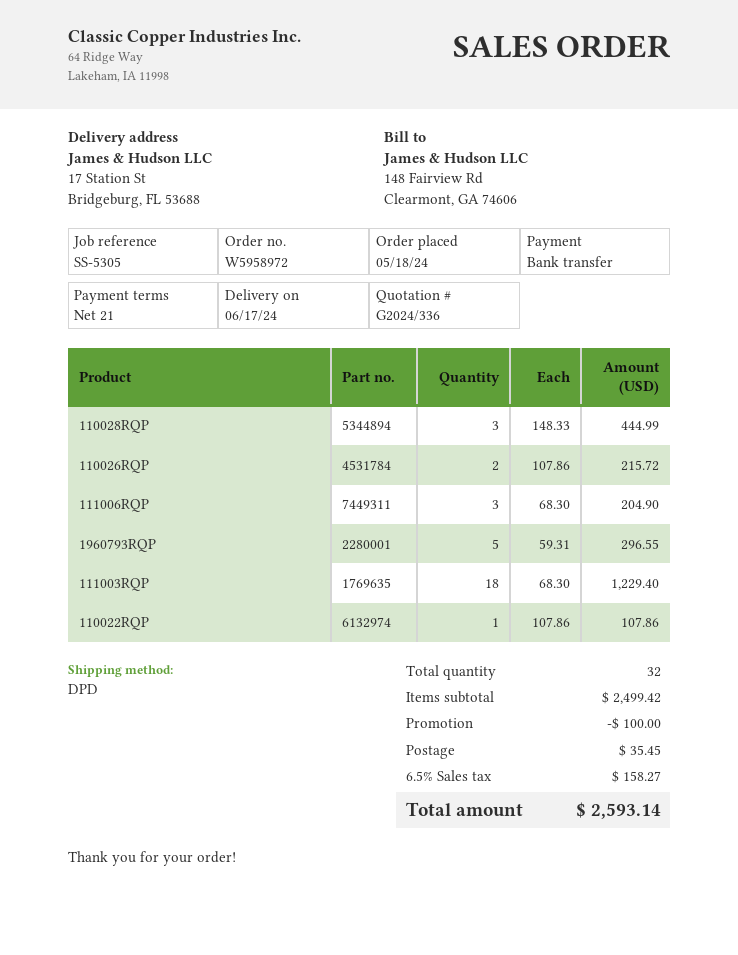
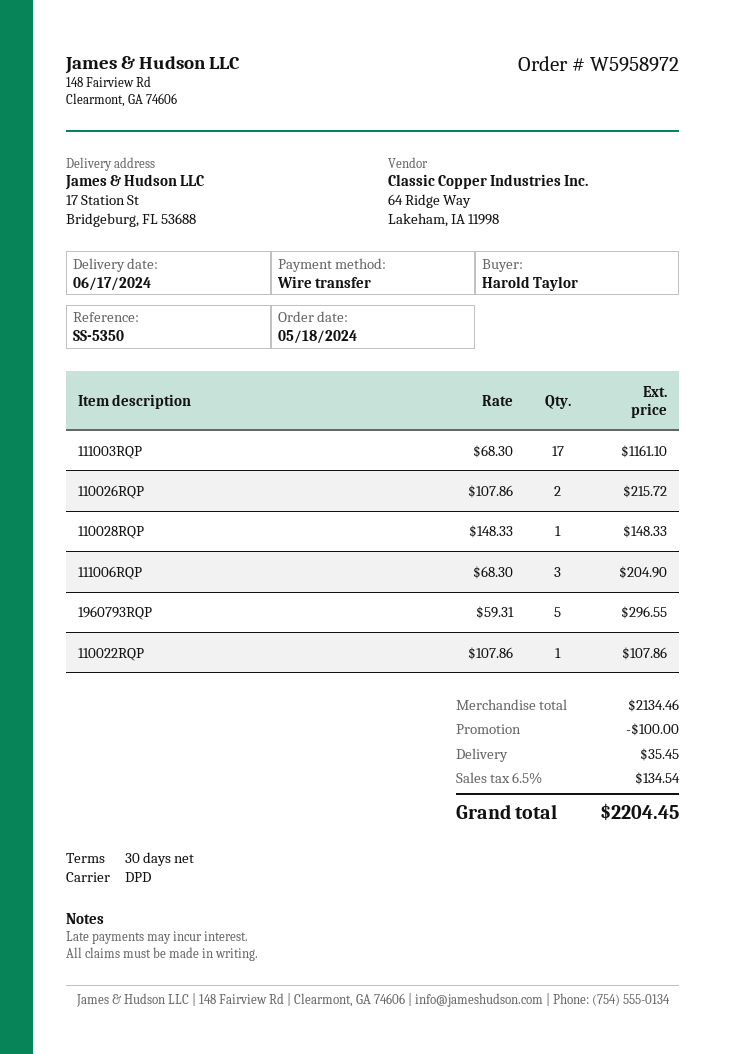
payment terms: 21 days -> 30 days
reference: SS-5305 -> SS-5350
110028RQP: 3 x 148.33 = 444.99 -> 1 x 148.33 = 148.33
111003RQP: 18 x 68.30 = 1229.40 -> 17 x 68.30 = 1161.10
subtotal: 2499.42 -> 2134.46
tax: 6.5% = 158.27 -> 6.5% = 134.54
total: 2593.14 -> 2204.45

